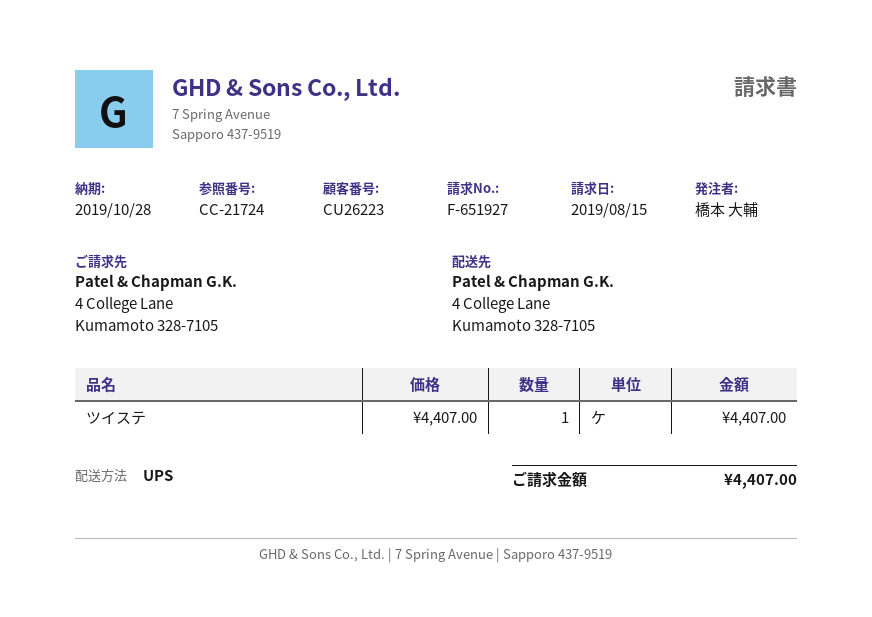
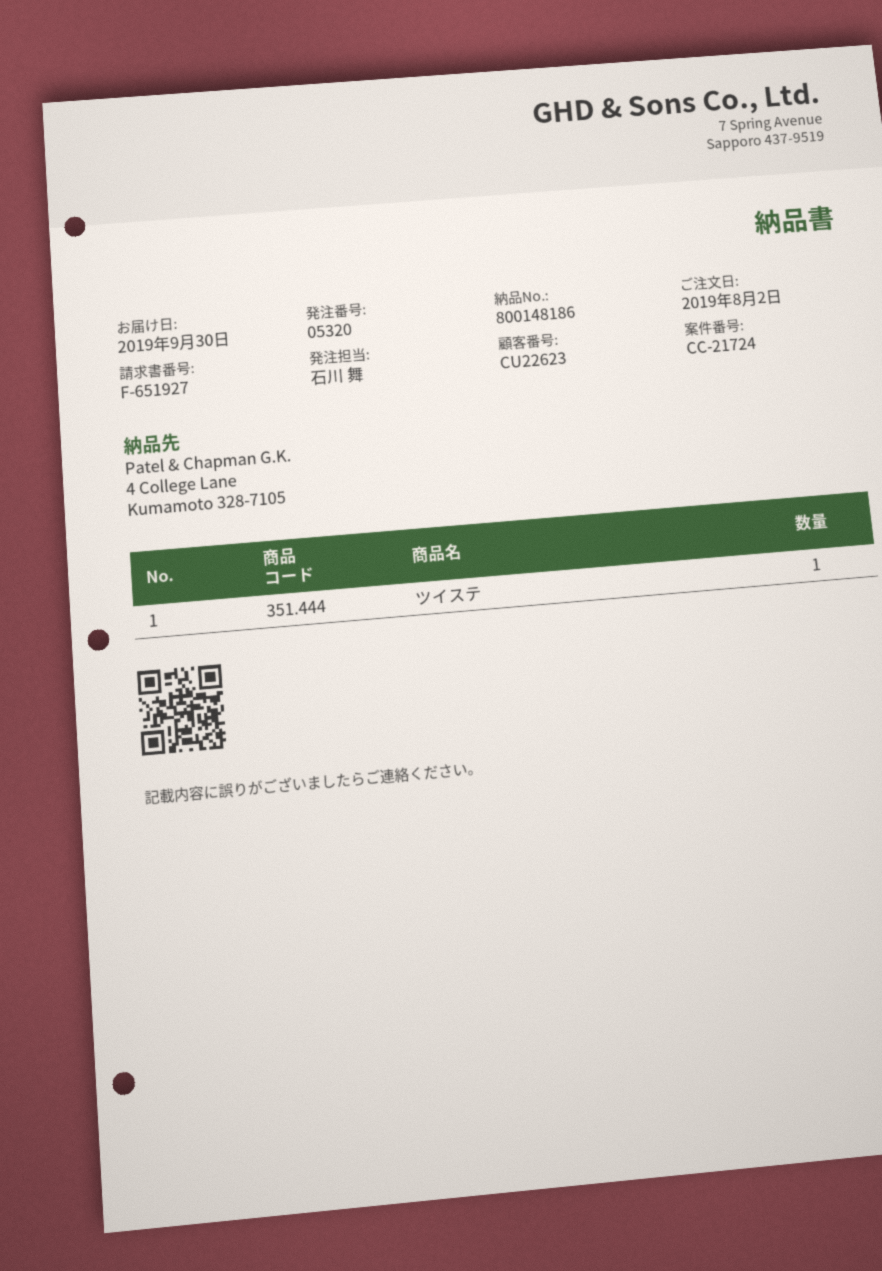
delivery date: 2019-10-28 -> 2019-09-30
customer number: CU26223 -> CU22623
ordered by: 橋本 大輔 -> 石川 舞

